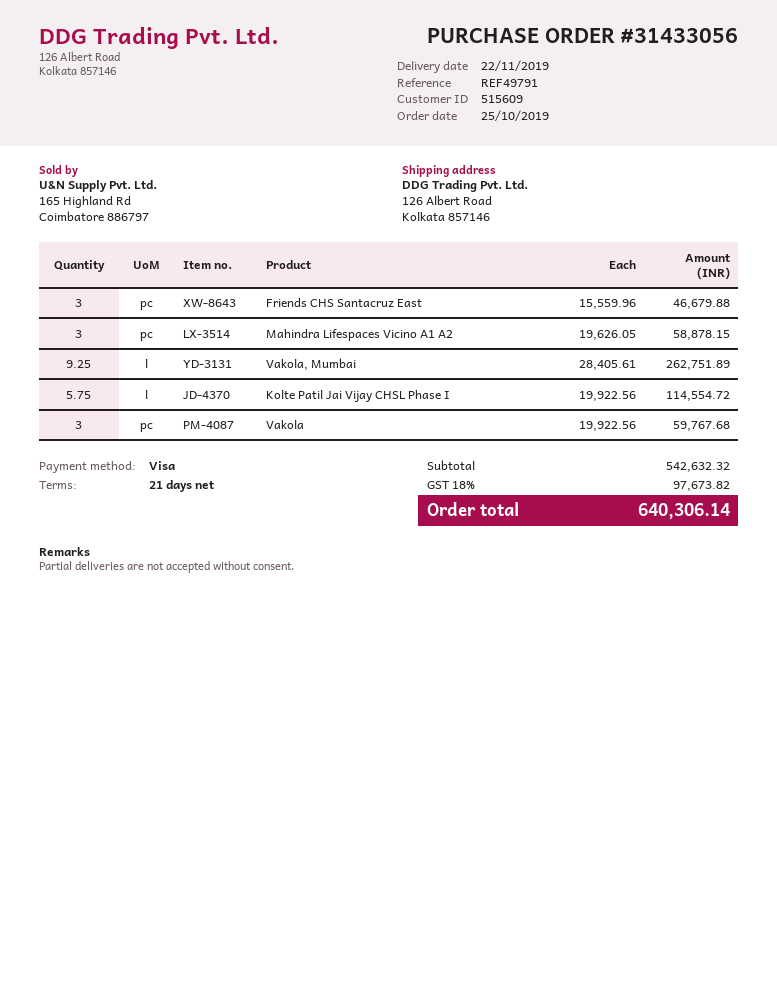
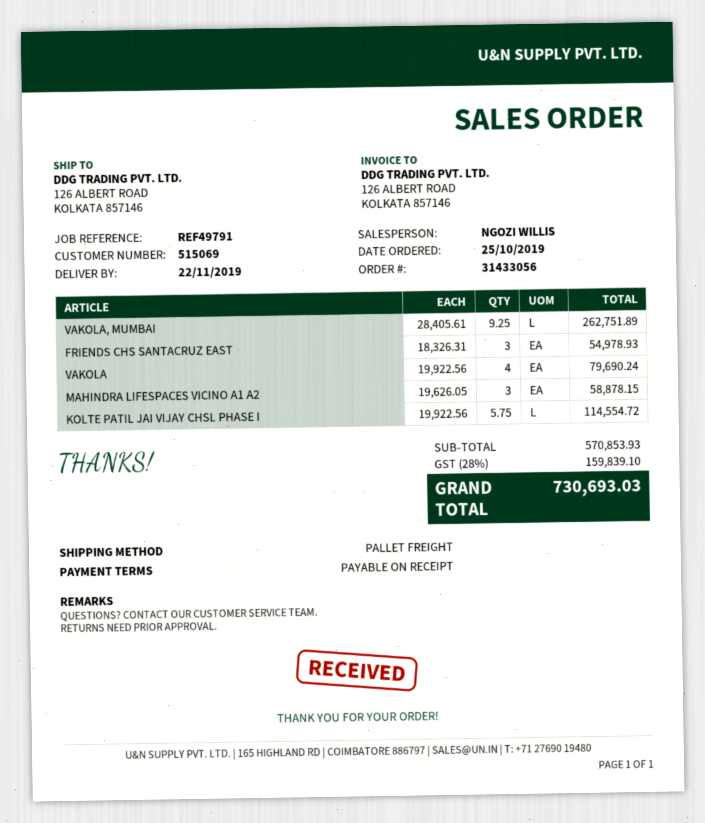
payment terms: 21 days -> on receipt
customer number: 515609 -> 515069
Friends CHS Santacruz East: 3 x 15559.96 = 46679.88 -> 3 x 18326.31 = 54978.93
Vakola: 3 x 19922.56 = 59767.68 -> 4 x 19922.56 = 79690.24
subtotal: 542632.32 -> 570853.93
tax: 18% = 97673.82 -> 28% = 159839.10
total: 640306.14 -> 730693.03

